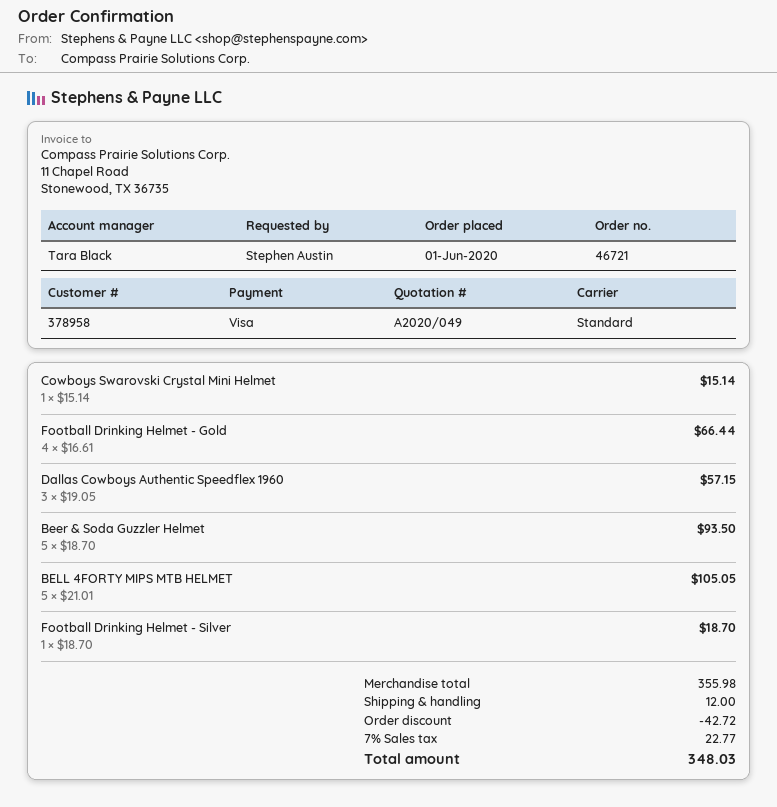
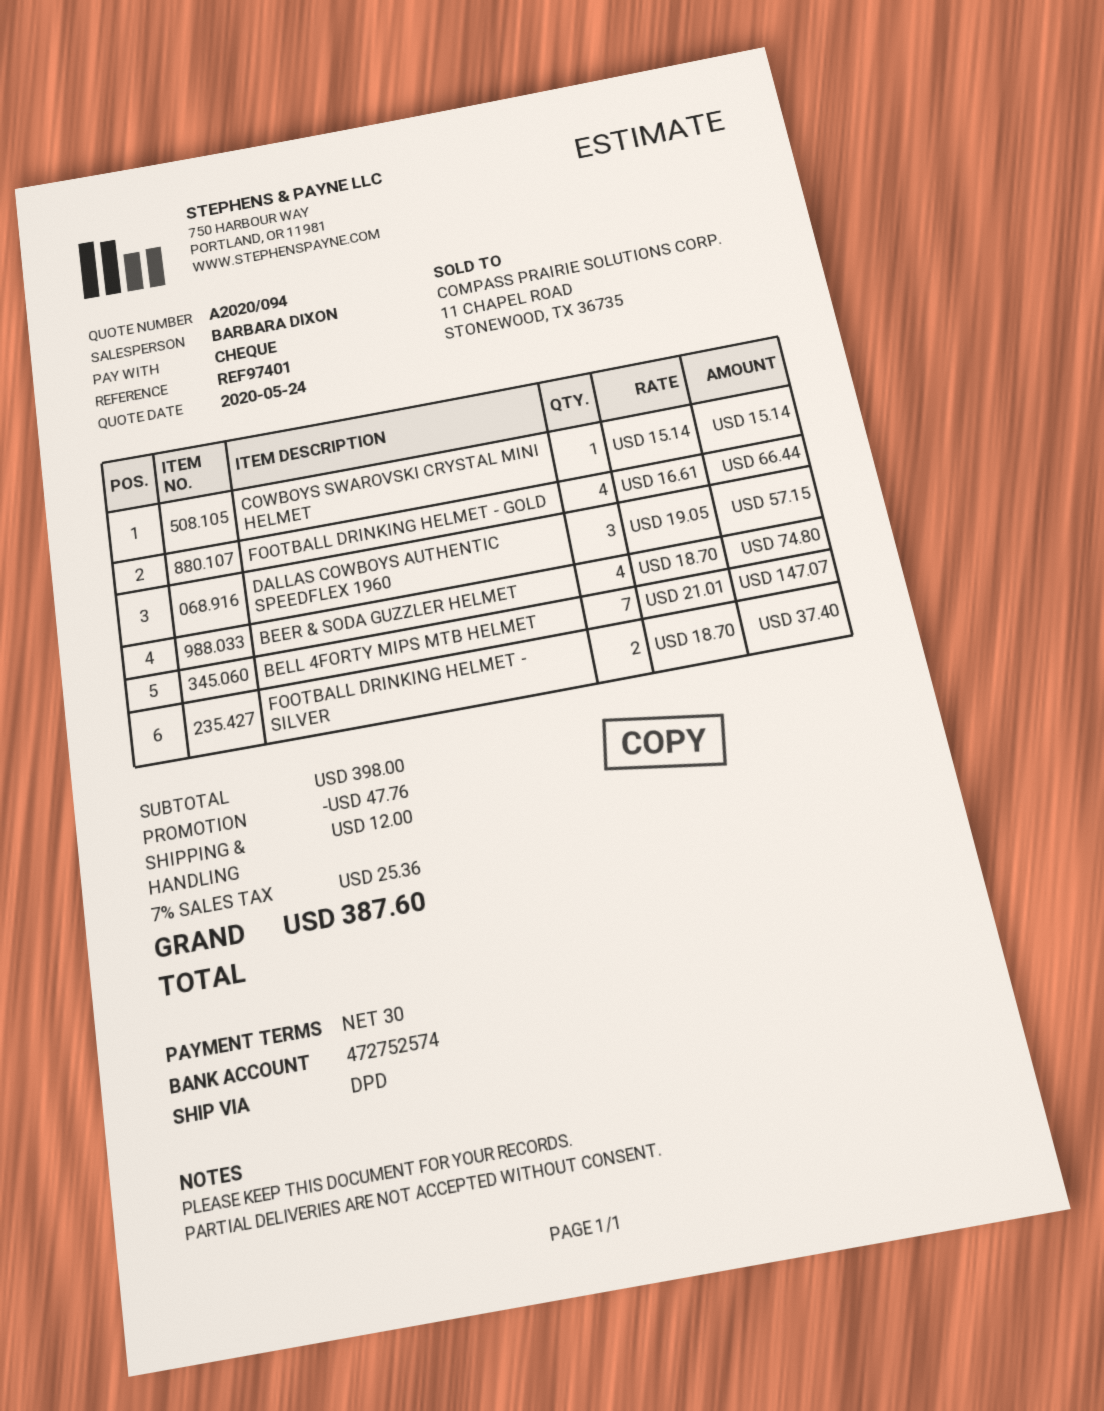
quote number: A2020/049 -> A2020/094
sales rep: Tara Black -> BARBARA DIXON
payment method: Visa -> cheque
shipping method: standard -> DPD
Beer & Soda Guzzler Helmet: 5 x 18.70 = 93.50 -> 4 x 18.70 = 74.80
BELL 4FORTY MIPS MTB HELMET: 5 x 21.01 = 105.05 -> 7 x 21.01 = 147.07
Football Drinking Helmet - Silver: 1 x 18.70 = 18.70 -> 2 x 18.70 = 37.40
subtotal: 355.98 -> 398.00
discount: 42.72 -> 47.76
tax: 7% = 22.77 -> 7% = 25.36
total: 348.03 -> 387.60

